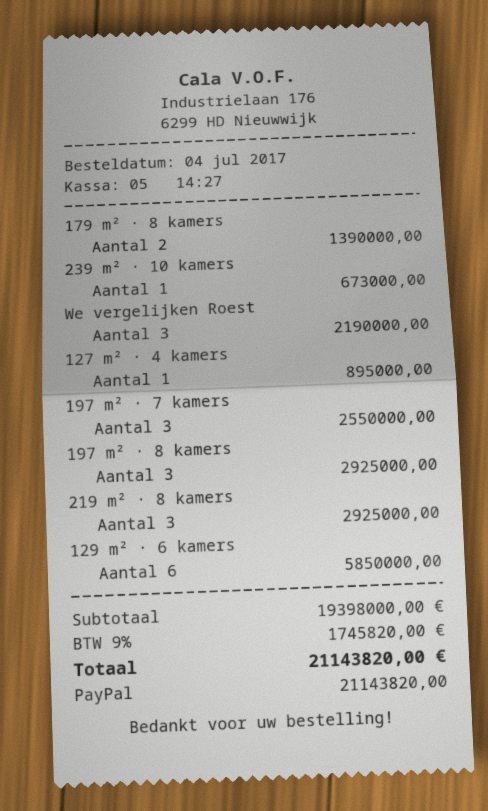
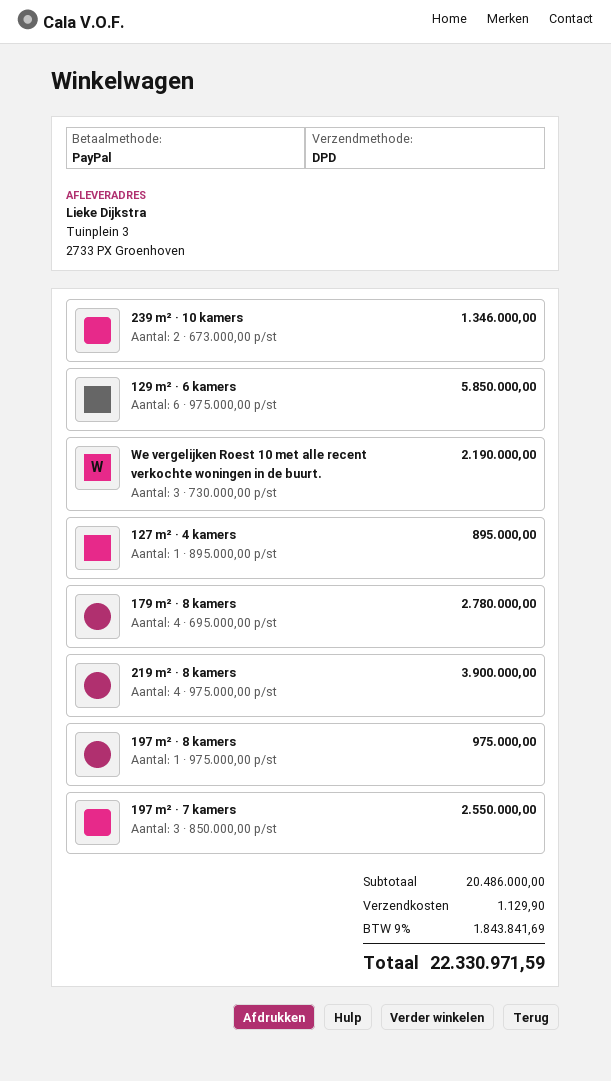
179 m² · 8 kamers: 2 for 1390000.00 -> 4 for 2780000.00
239 m² · 10 kamers: 1 for 673000.00 -> 2 for 1346000.00
197 m² · 8 kamers: 3 for 2925000.00 -> 1 for 975000.00
219 m² · 8 kamers: 3 for 2925000.00 -> 4 for 3900000.00
subtotal: 19398000.00 -> 20486000.00
shipping: none -> 1129.90
tax: 9% = 1745820.00 -> 9% = 1843841.69
total: 21143820.00 -> 22330971.59

